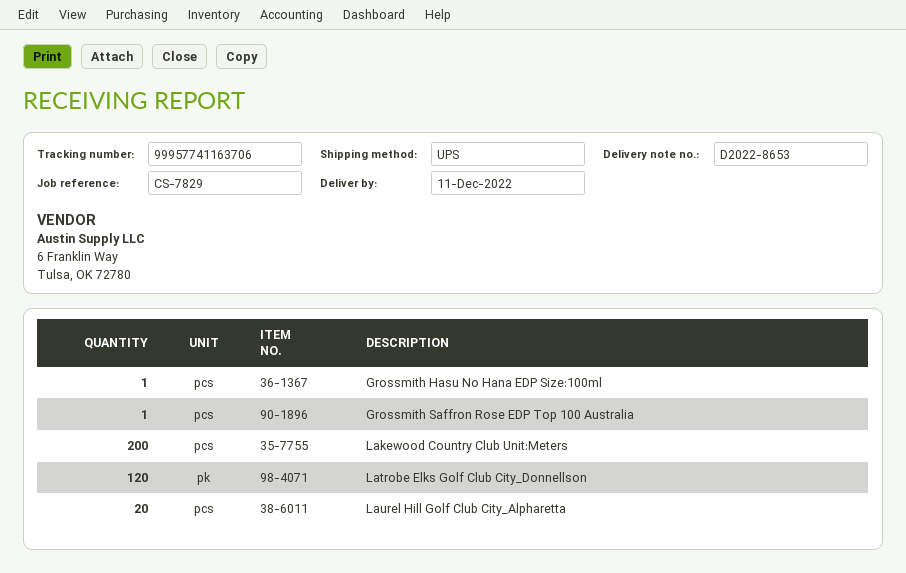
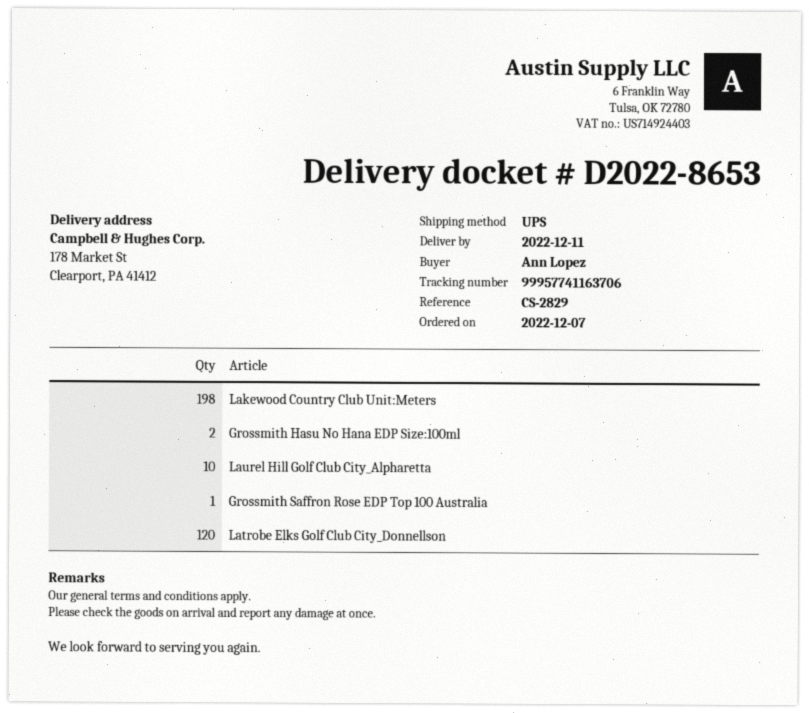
reference: CS-7829 -> CS-2829
Grossmith Hasu No Hana EDP Size:100ml: 1 -> 2
Lakewood Country Club Unit:Meters: 200 -> 198
Laurel Hill Golf Club City_Alpharetta: 20 -> 10

